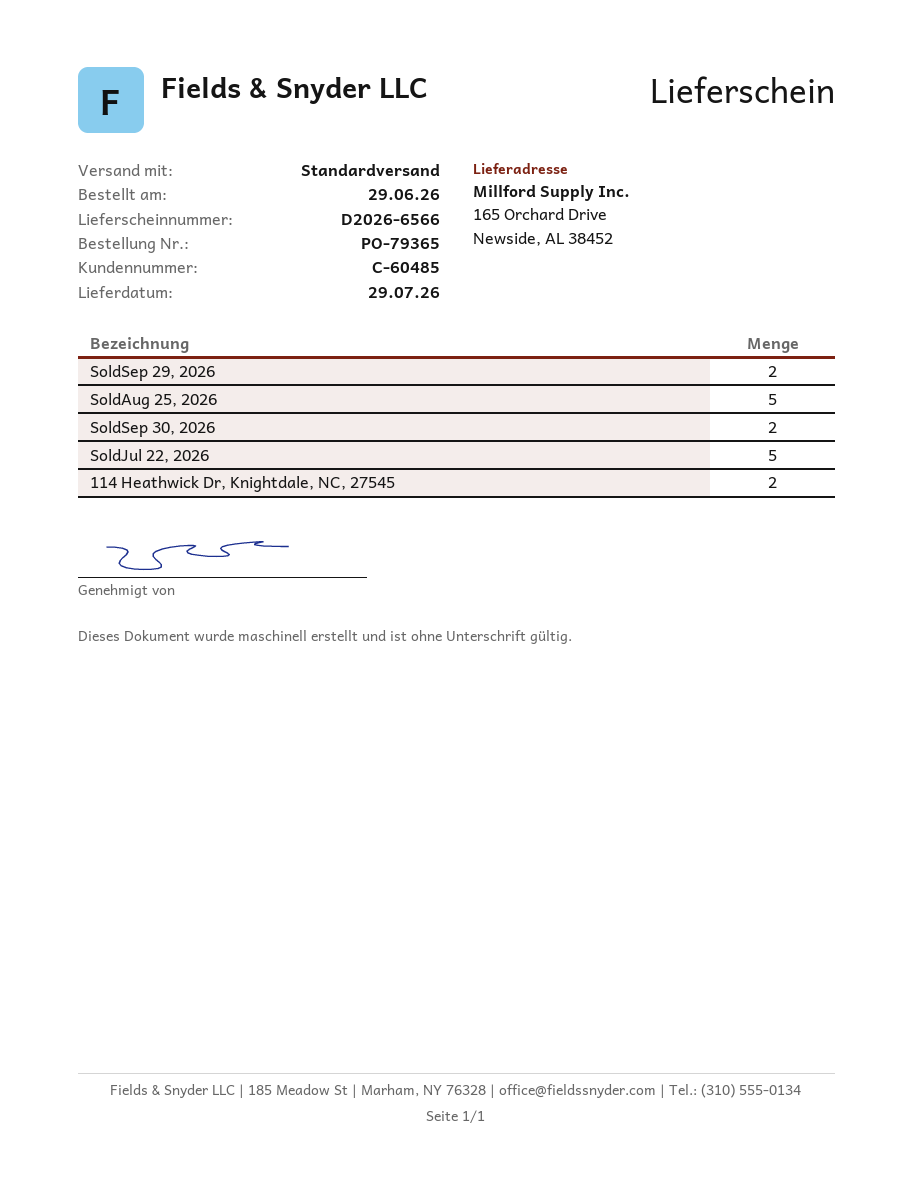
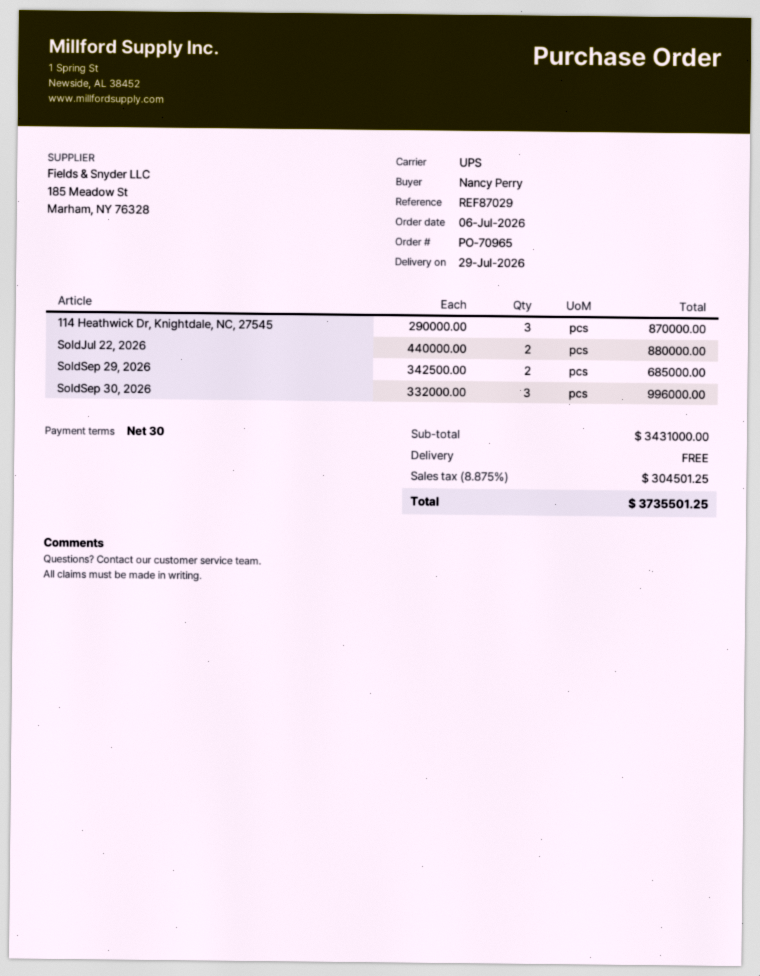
order number: PO-79365 -> PO-70965
order date: 2026-06-29 -> 2026-07-06
shipping method: standard -> UPS
SoldAug 25, 2026: 5 -> none
SoldSep 30, 2026: 2 -> 3
SoldJul 22, 2026: 5 -> 2
114 Heathwick Dr, Knightdale, NC, 27545: 2 -> 3

